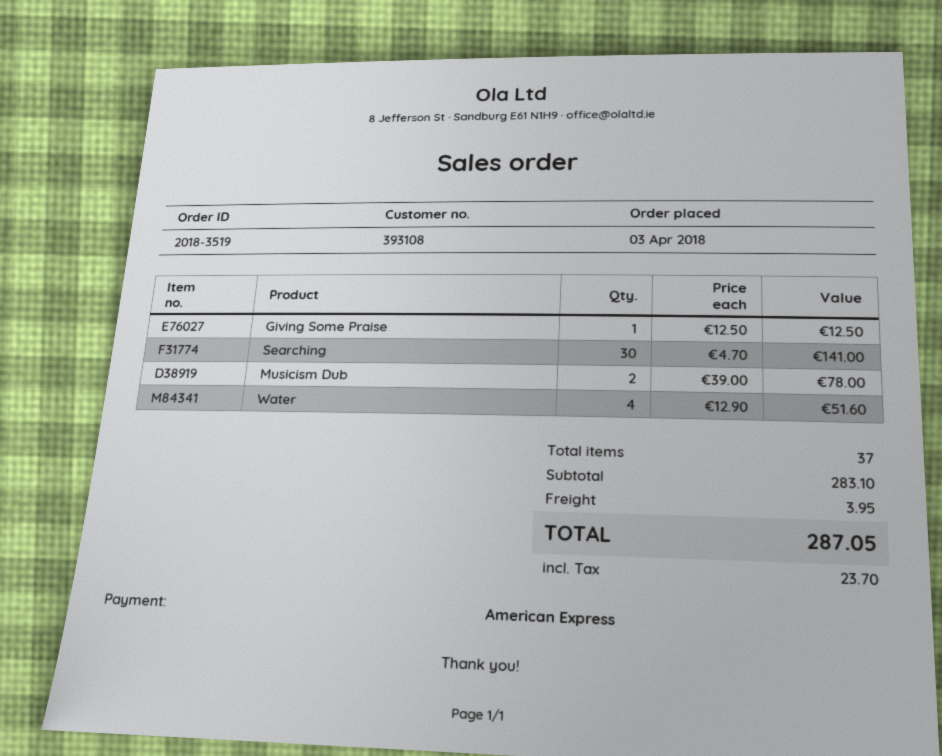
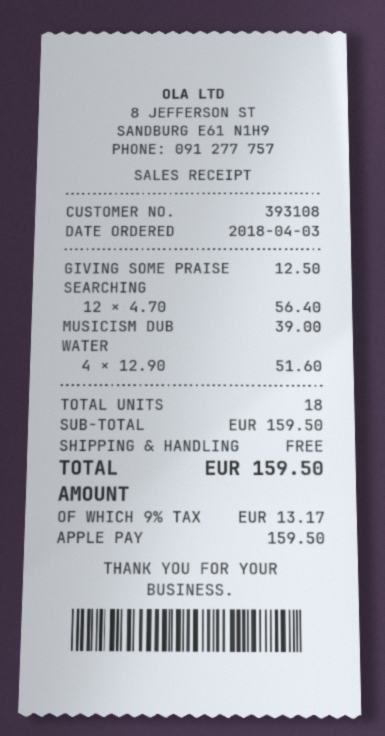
payment method: American Express -> Apple Pay
Searching: 30 x 4.70 = 141.00 -> 12 x 4.70 = 56.40
Musicism Dub: 2 x 39.00 = 78.00 -> 1 x 39.00 = 39.00
total quantity: 37 -> 18
subtotal: 283.10 -> 159.50
shipping: 3.95 -> 0.00
tax: 23.70 -> 13.17
total: 287.05 -> 159.50

